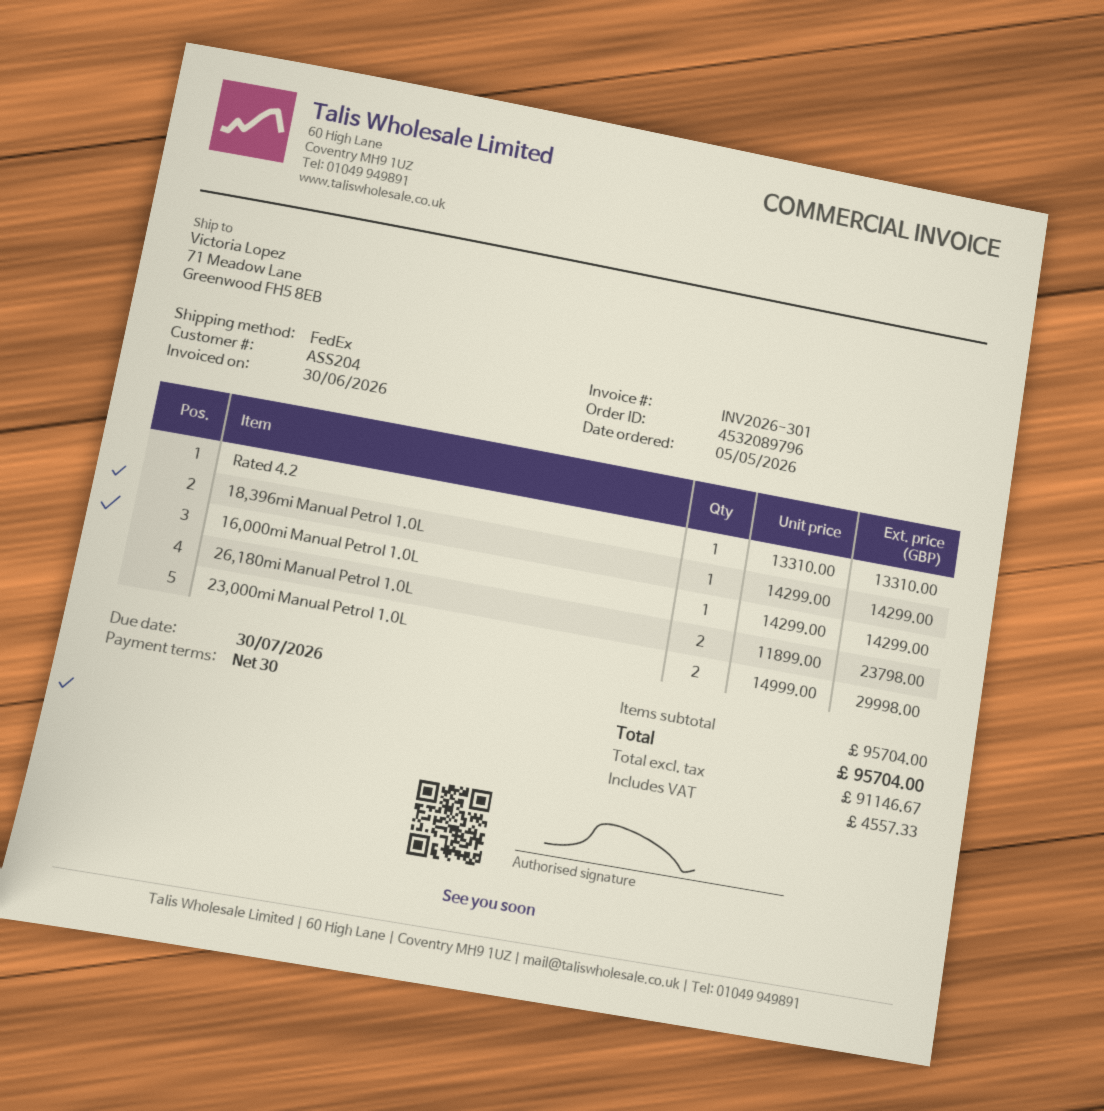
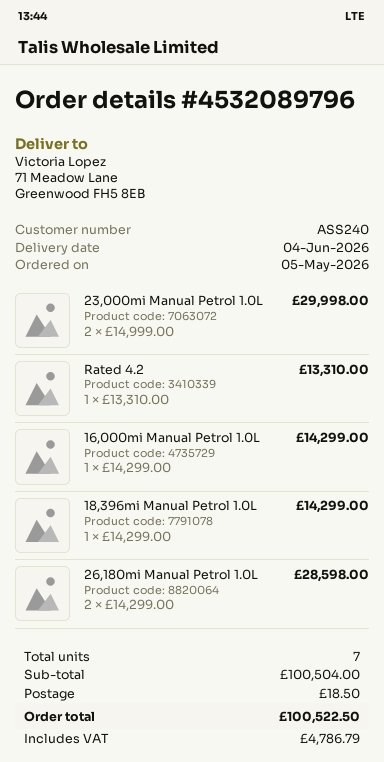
customer number: ASS204 -> ASS240
26,180mi Manual Petrol 1.0L: 2 x 11899.00 = 23798.00 -> 2 x 14299.00 = 28598.00
subtotal: 95704.00 -> 100504.00
shipping: none -> 18.50
tax: 4557.33 -> 4786.79
total: 95704.00 -> 100522.50

